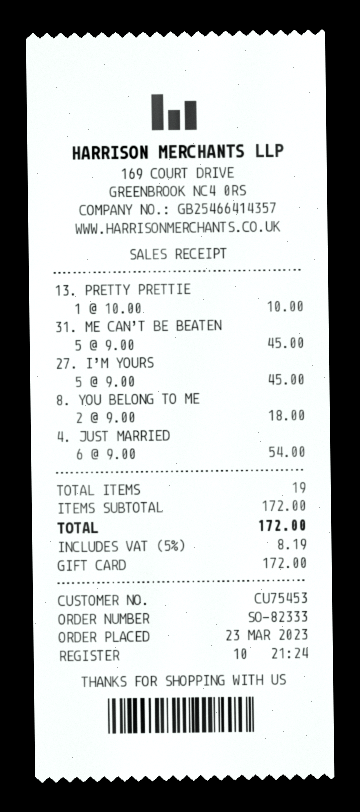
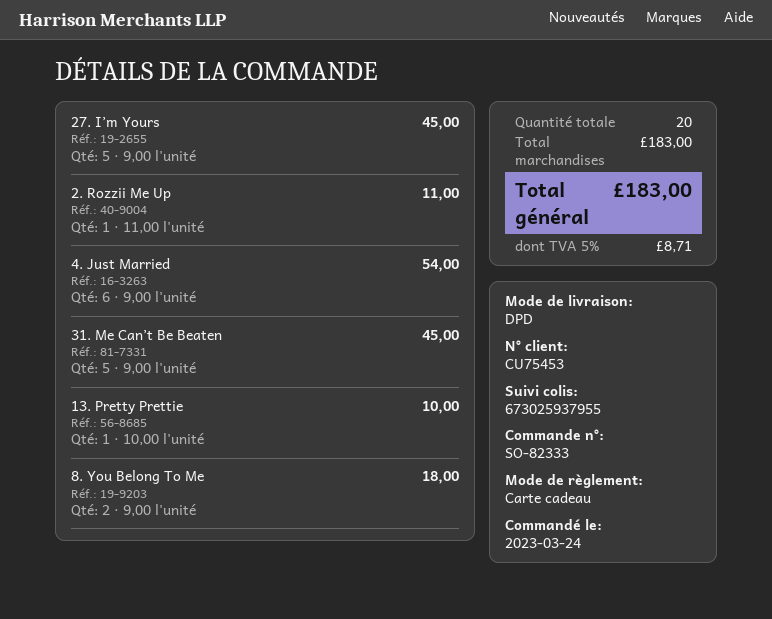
order date: 2023-03-23 -> 2023-03-24
2. Rozzii Me Up: none -> 1 x 11.00 = 11.00
total quantity: 19 -> 20
subtotal: 172.00 -> 183.00
tax: 5% = 8.19 -> 5% = 8.71
total: 172.00 -> 183.00

